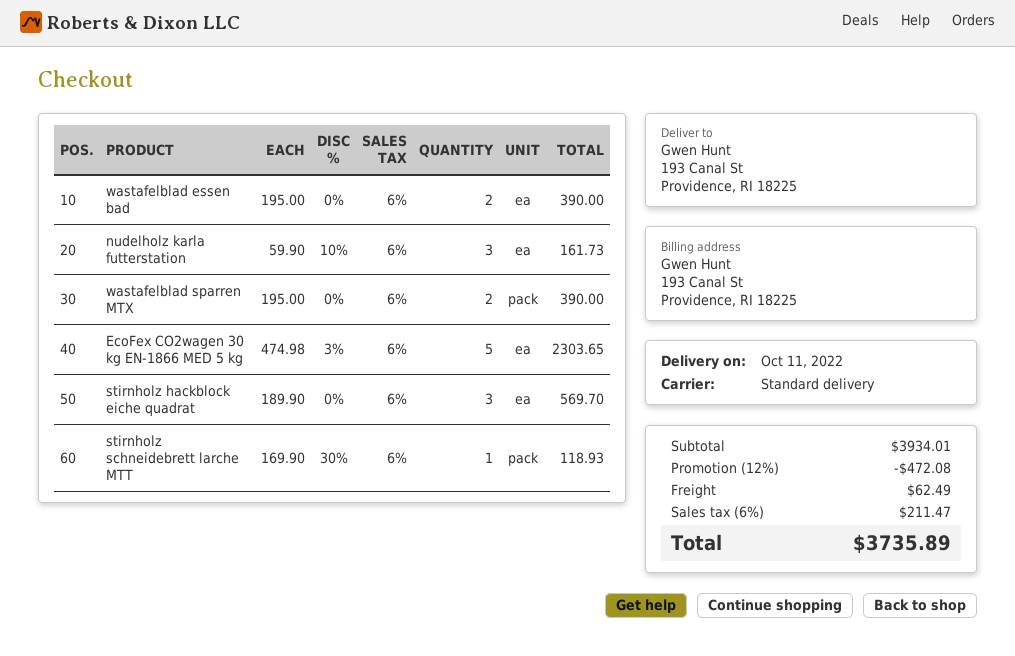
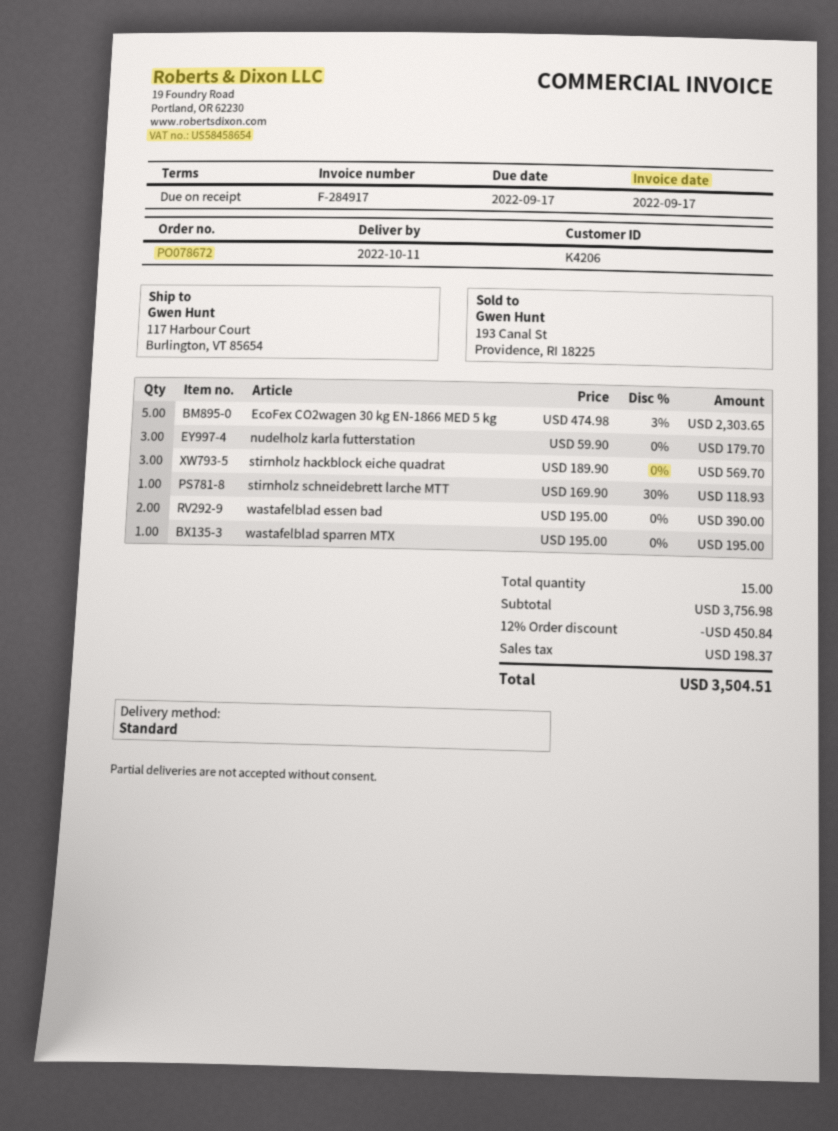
ship to: 193 Canal St, Providence, RI 18225 -> 117 Harbour Court, Burlington, VT 85654
nudelholz karla futterstation: 3 x 59.90 - 10% = 161.73 -> 3 x 59.90 = 179.70
wastafelblad sparren MTX: 2 x 195.00 = 390.00 -> 1 x 195.00 = 195.00
subtotal: 3934.01 -> 3756.98
discount: 12% = 472.08 -> 12% = 450.84
shipping: 62.49 -> none
tax: 211.47 -> 198.37
total: 3735.89 -> 3504.51

